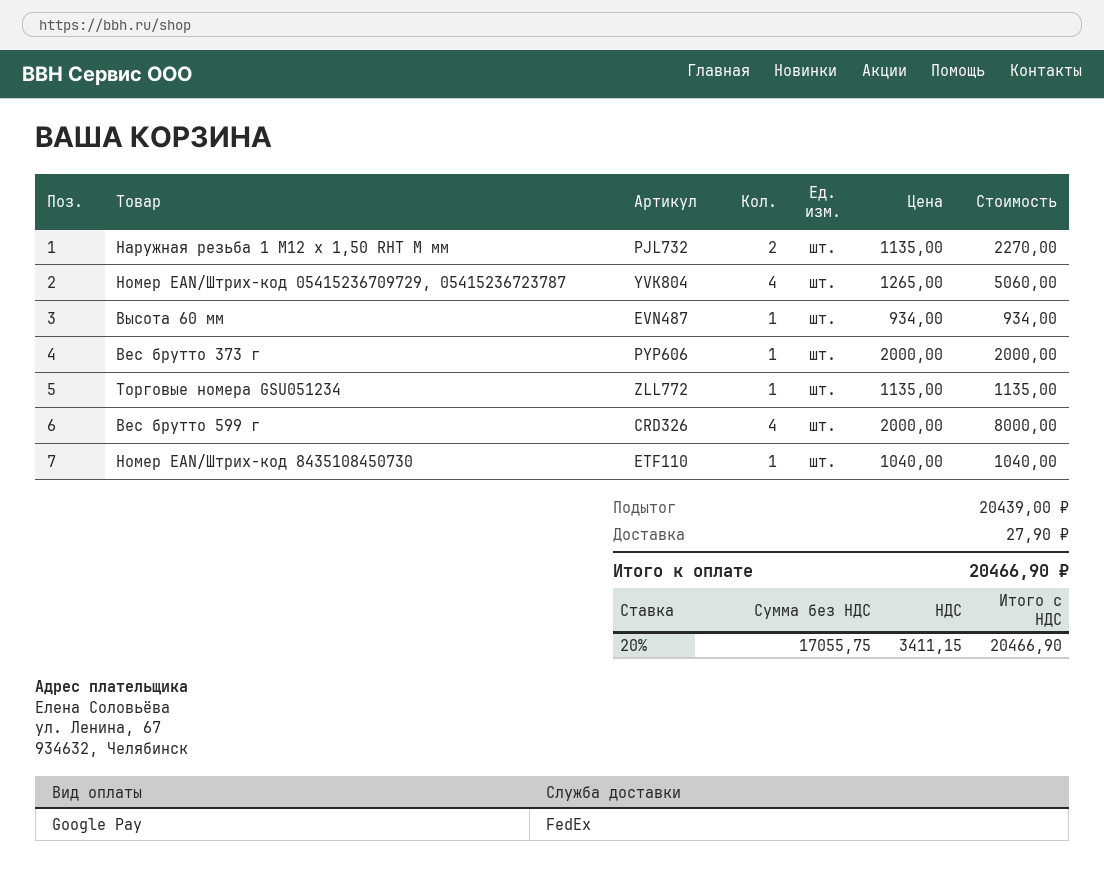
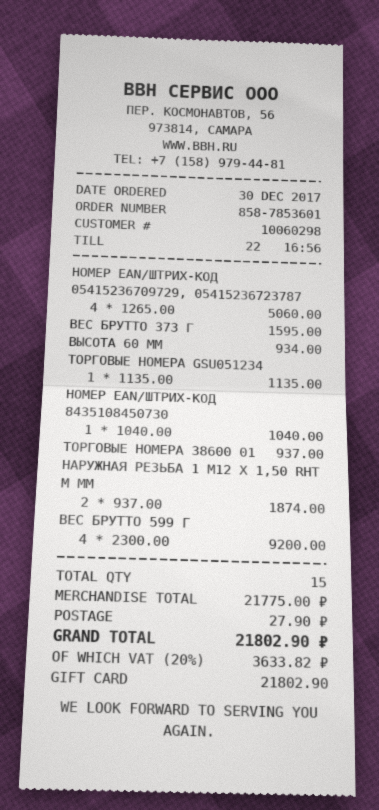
payment method: Google Pay -> gift card
Наружная резьба 1 M12 x 1,50 RHT M мм: 2 x 1135.00 = 2270.00 -> 2 x 937.00 = 1874.00
Вес брутто 373 г: 1 x 2000.00 = 2000.00 -> 1 x 1595.00 = 1595.00
Вес брутто 599 г: 4 x 2000.00 = 8000.00 -> 4 x 2300.00 = 9200.00
ТОРГОВЫЕ НОМЕРА 38600 01: none -> 1 x 937.00 = 937.00
subtotal: 20439.00 -> 21775.00
tax: 20% = 3411.15 -> 20% = 3633.82
total: 20466.90 -> 21802.90

